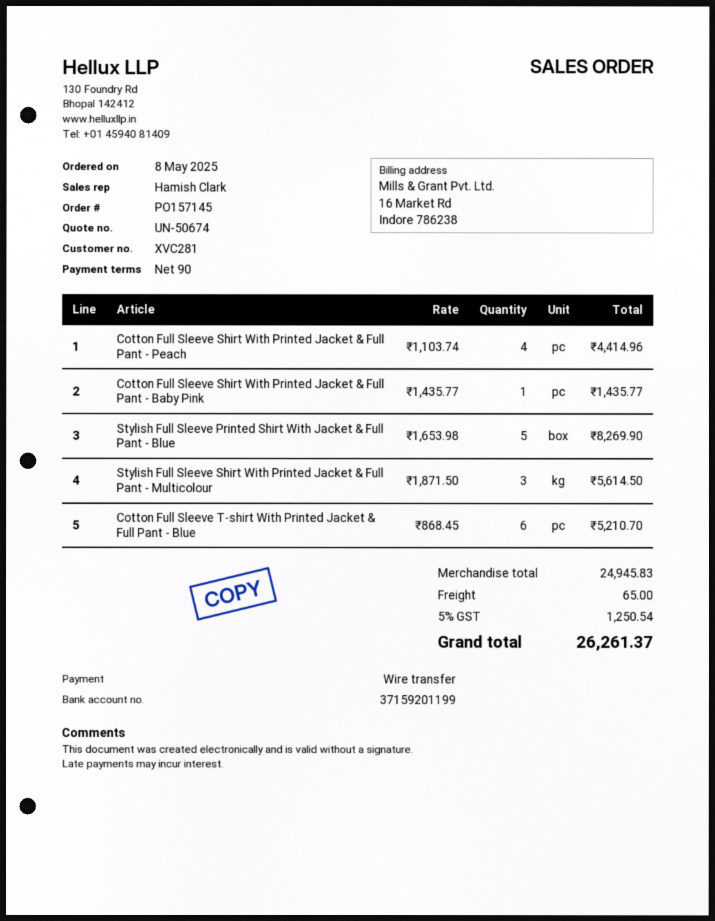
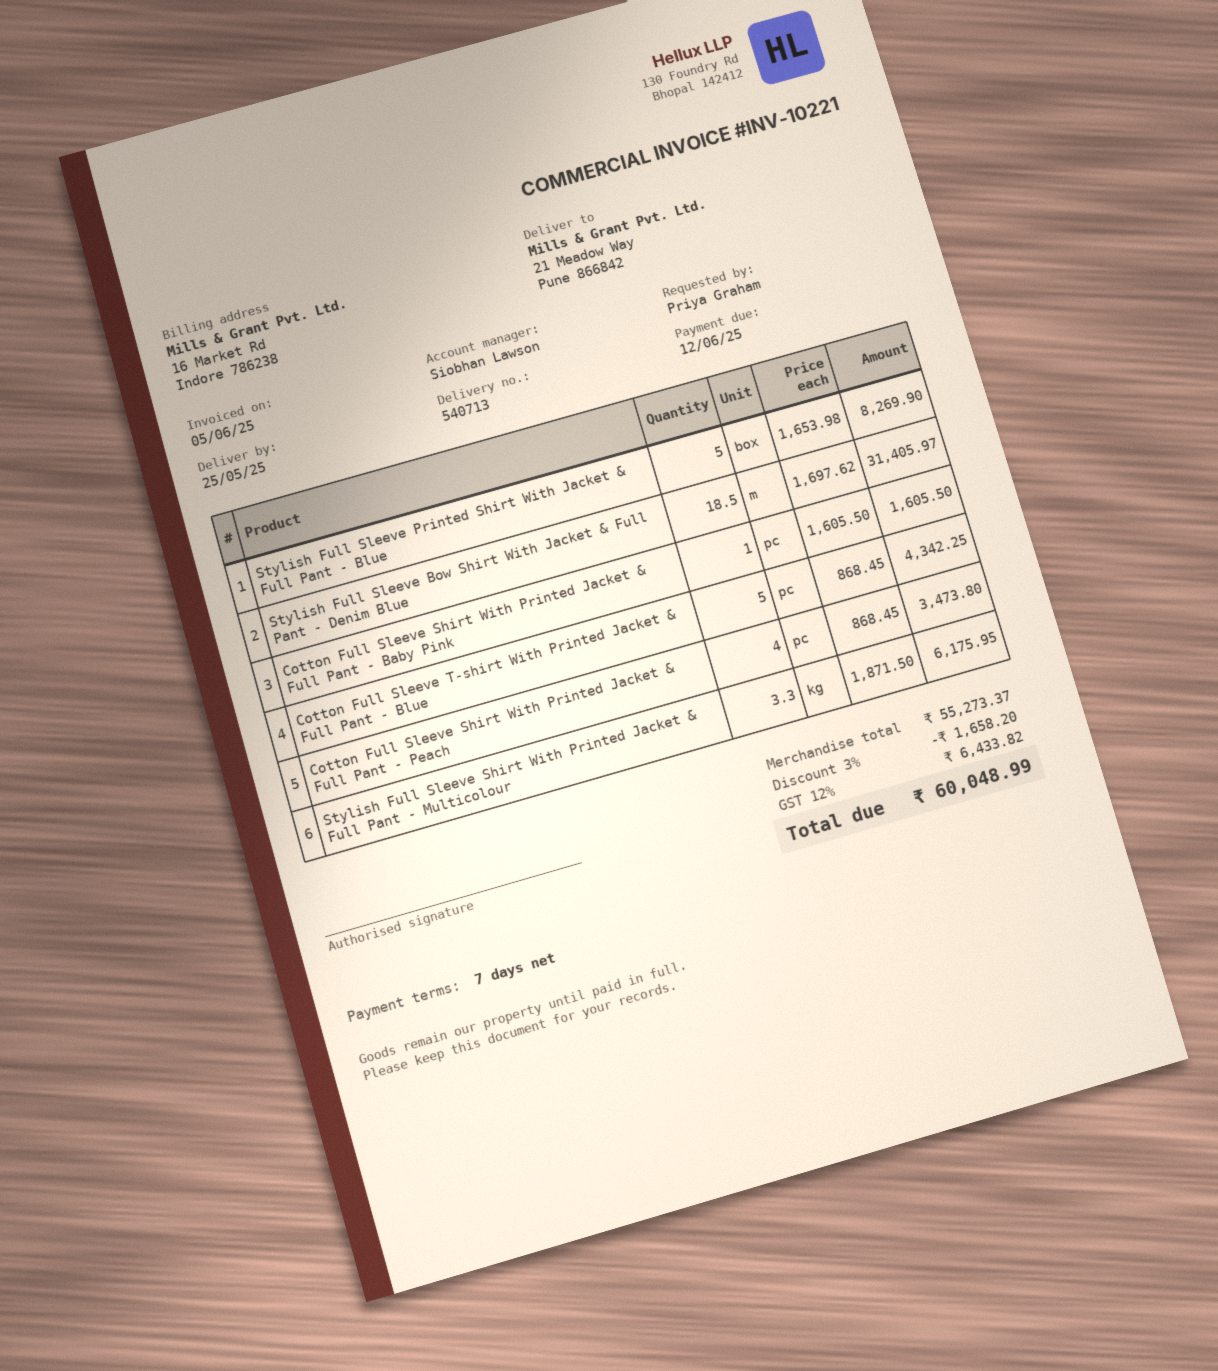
payment terms: 90 days -> 7 days
sales rep: Hamish Clark -> Siobhan Lawson
Cotton Full Sleeve Shirt With Printed Jacket & Full Pant - Peach: 4 x 1103.74 = 4414.96 -> 4 x 868.45 = 3473.80
Cotton Full Sleeve Shirt With Printed Jacket & Full Pant - Baby Pink: 1 x 1435.77 = 1435.77 -> 1 x 1605.50 = 1605.50
Stylish Full Sleeve Shirt With Printed Jacket & Full Pant - Multicolour: 3 x 1871.50 = 5614.50 -> 3.3 x 1871.50 = 6175.95
Cotton Full Sleeve T-shirt With Printed Jacket & Full Pant - Blue: 6 x 868.45 = 5210.70 -> 5 x 868.45 = 4342.25
Stylish Full Sleeve Bow Shirt With Jacket & Full Pant - Denim Blue: none -> 18.5 x 1697.62 = 31405.97
subtotal: 24945.83 -> 55273.37
discount: none -> 3% = 1658.20
shipping: 65.00 -> none
tax: 5% = 1250.54 -> 12% = 6433.82
total: 26261.37 -> 60048.99

